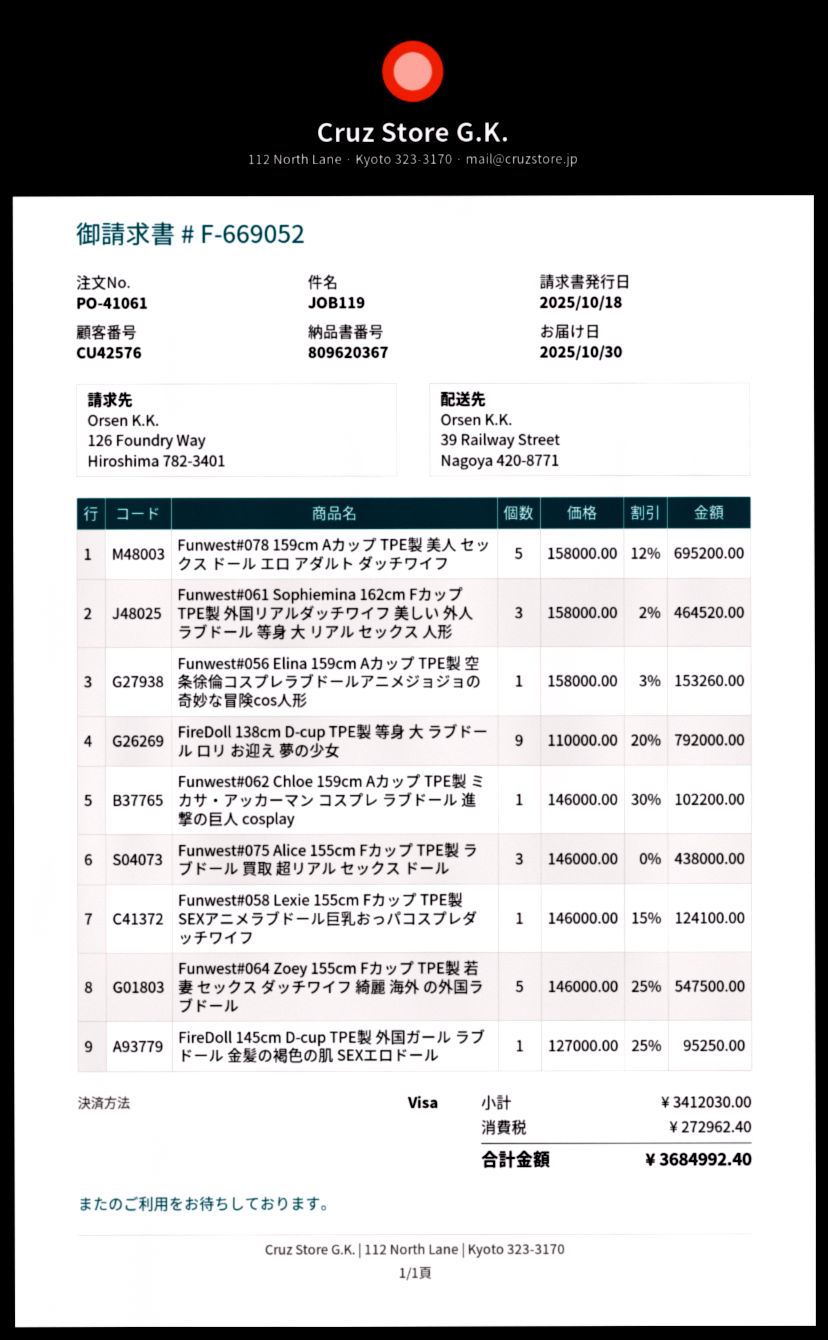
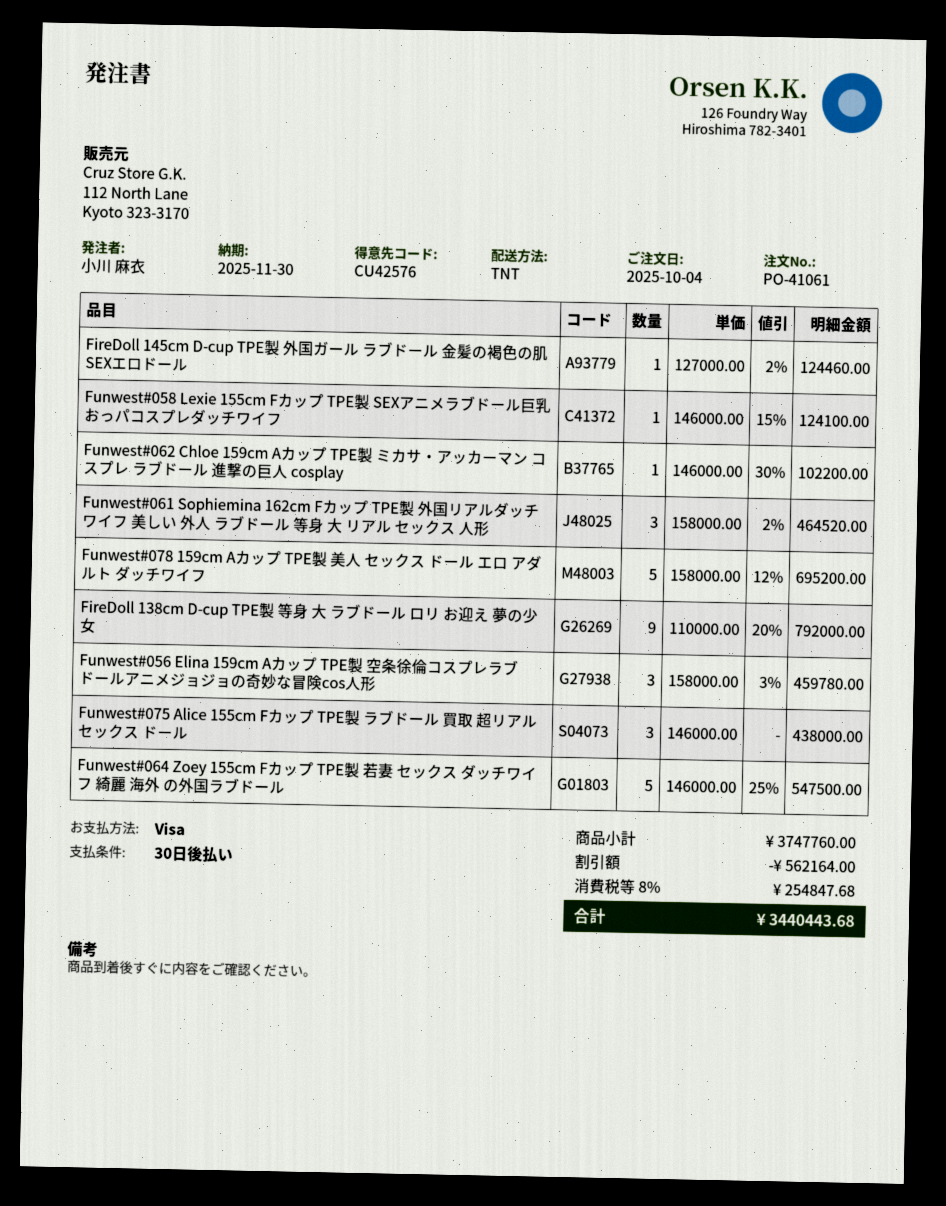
delivery date: 2025-10-30 -> 2025-11-30
Funwest#056 Elina 159cm Aカップ TPE製 空条徐倫コスプレラブドールアニメジョジョの奇妙な冒険cos人形: 1 x 158000.00 - 3% = 153260.00 -> 3 x 158000.00 - 3% = 459780.00
FireDoll 145cm D-cup TPE製 外国ガール ラブドール 金髪の褐色の肌 SEXエロドール: 1 x 127000.00 - 25% = 95250.00 -> 1 x 127000.00 - 2% = 124460.00
subtotal: 3412030.00 -> 3747760.00
discount: none -> 562164.00
tax: 272962.40 -> 254847.68
total: 3684992.40 -> 3440443.68

